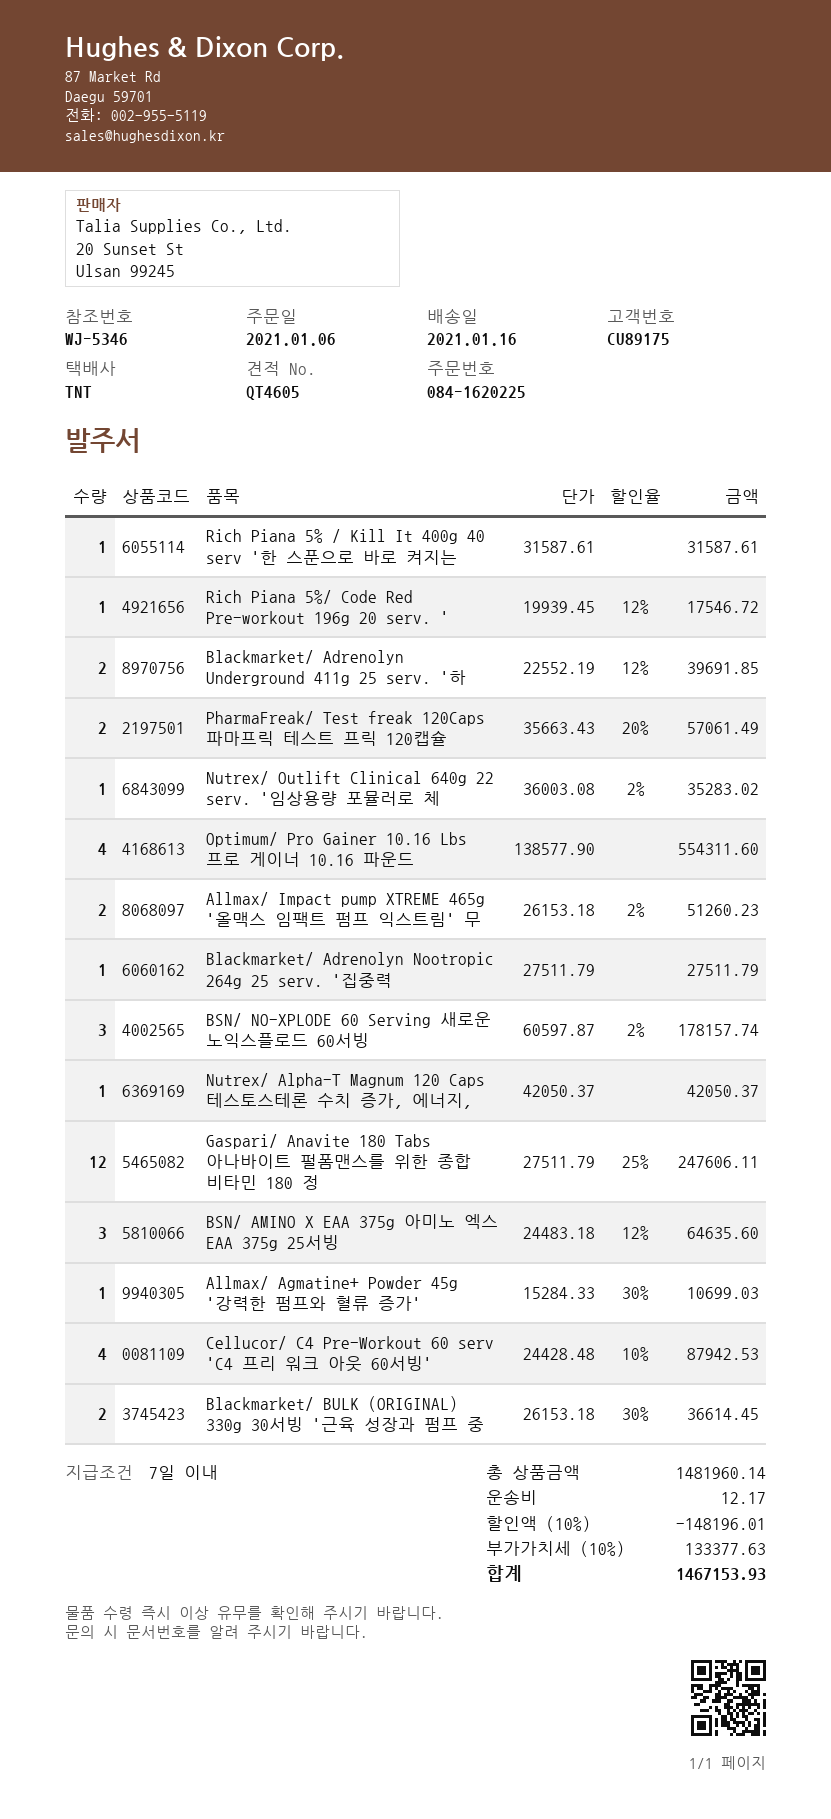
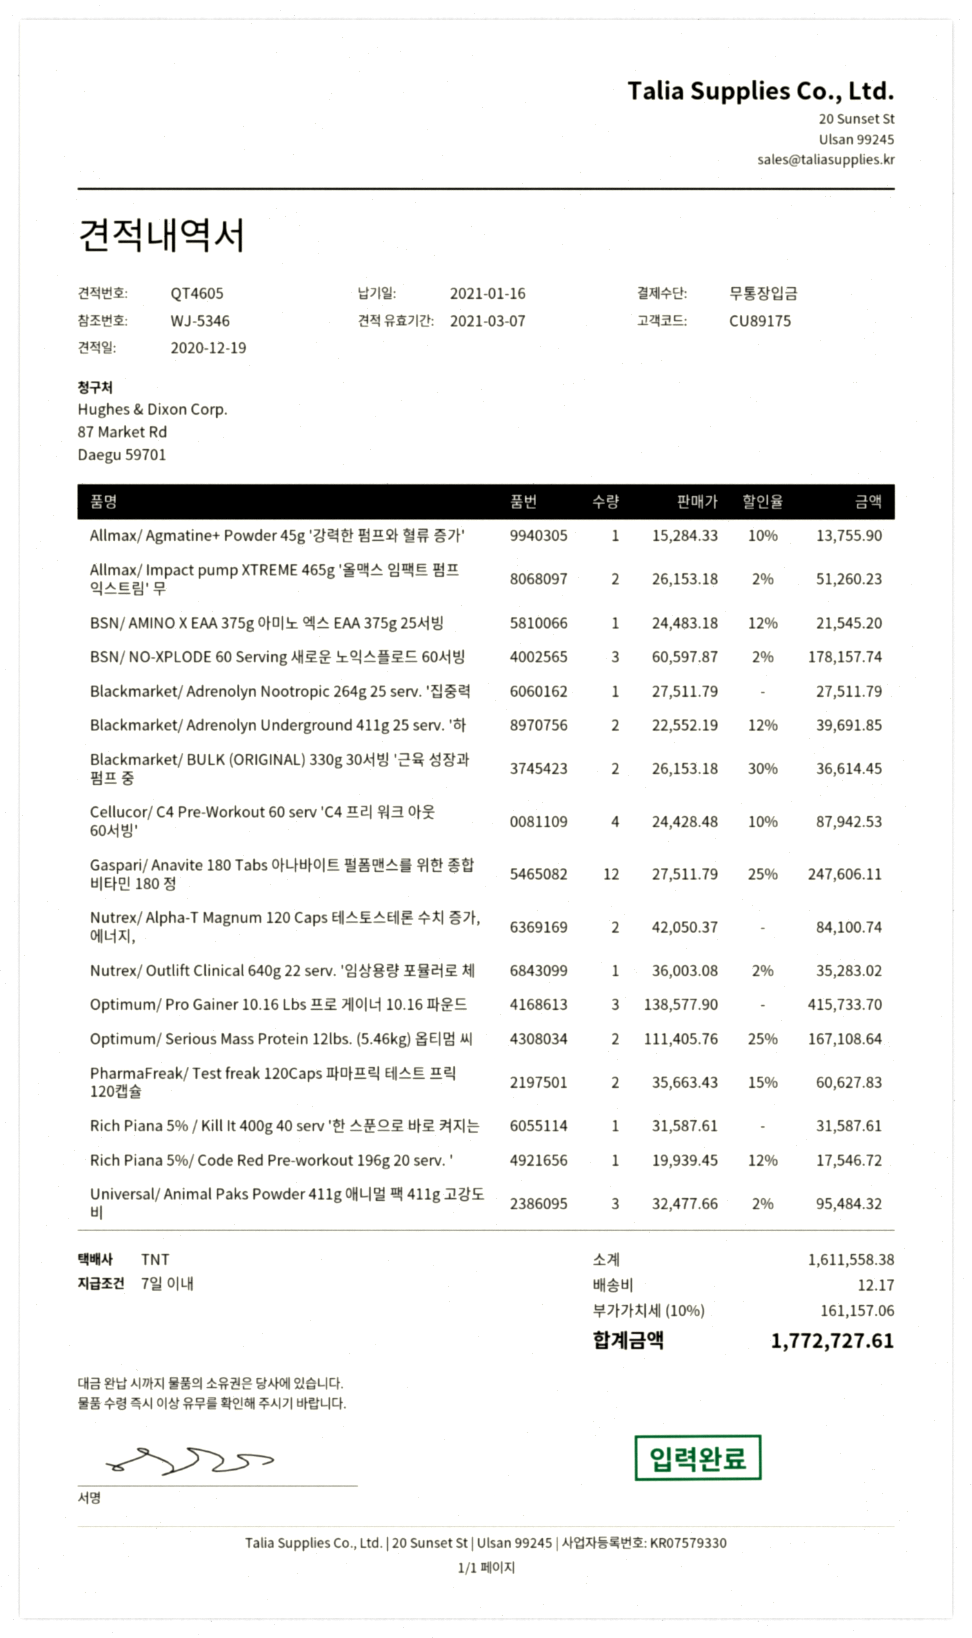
PharmaFreak/ Test freak 120Caps 파마프릭 테스트 프릭 120캡슐: 2 x 35663.43 - 20% = 57061.49 -> 2 x 35663.43 - 15% = 60627.83
Optimum/ Pro Gainer 10.16 Lbs 프로 게이너 10.16 파운드: 4 x 138577.90 = 554311.60 -> 3 x 138577.90 = 415733.70
Nutrex/ Alpha-T Magnum 120 Caps 테스토스테론 수치 증가, 에너지,: 1 x 42050.37 = 42050.37 -> 2 x 42050.37 = 84100.74
BSN/ AMINO X EAA 375g 아미노 엑스 EAA 375g 25서빙: 3 x 24483.18 - 12% = 64635.60 -> 1 x 24483.18 - 12% = 21545.20
Allmax/ Agmatine+ Powder 45g '강력한 펌프와 혈류 증가': 1 x 15284.33 - 30% = 10699.03 -> 1 x 15284.33 - 10% = 13755.90
Optimum/ Serious Mass Protein 12lbs. (5.46kg) 옵티멈 씨: none -> 2 x 111405.76 - 25% = 167108.64
Universal/ Animal Paks Powder 411g 애니멀 팩 411g 고강도 비: none -> 3 x 32477.66 - 2% = 95484.32
subtotal: 1481960.14 -> 1611558.38
discount: 10% = 148196.01 -> none
tax: 10% = 133377.63 -> 10% = 161157.06
total: 1467153.93 -> 1772727.61

